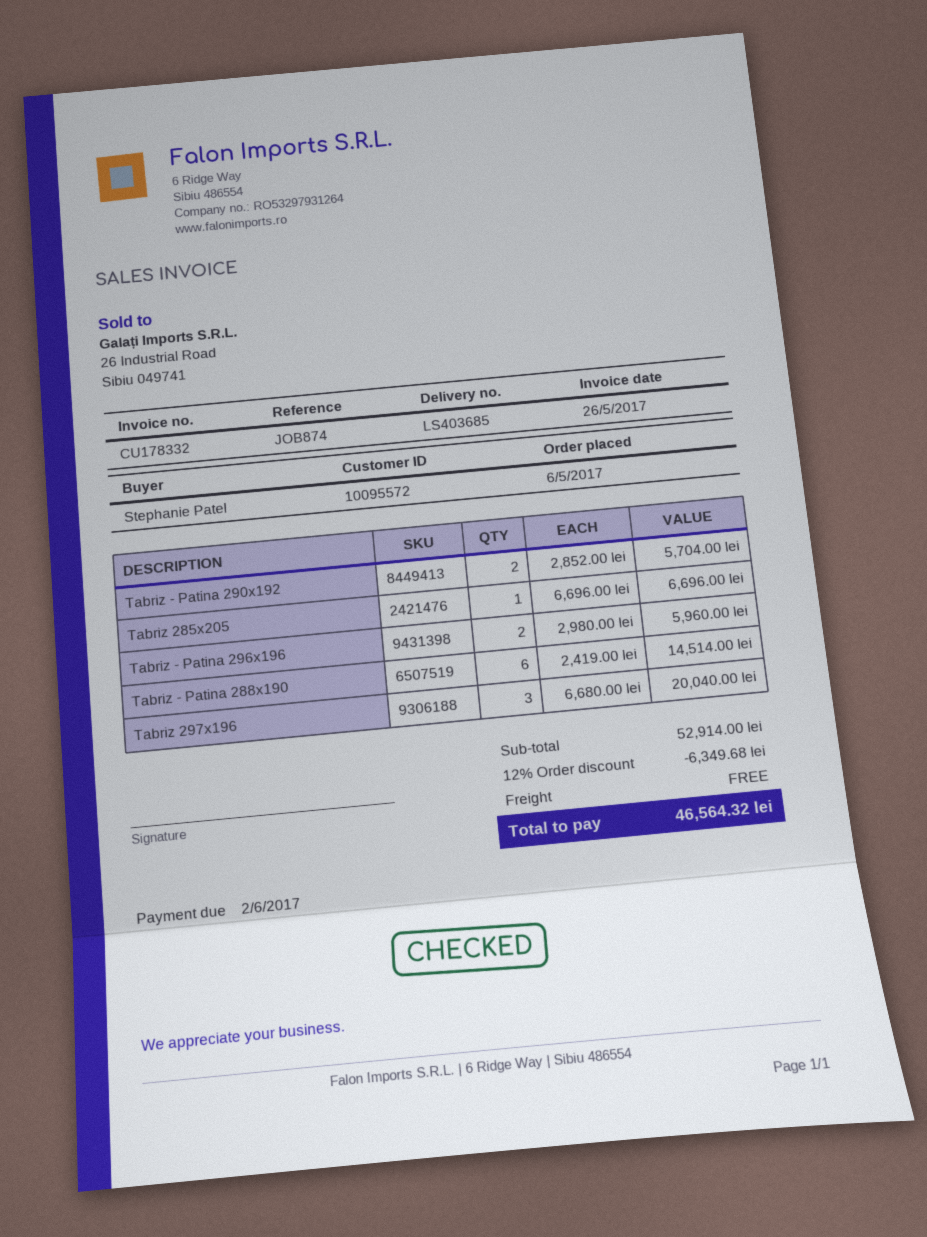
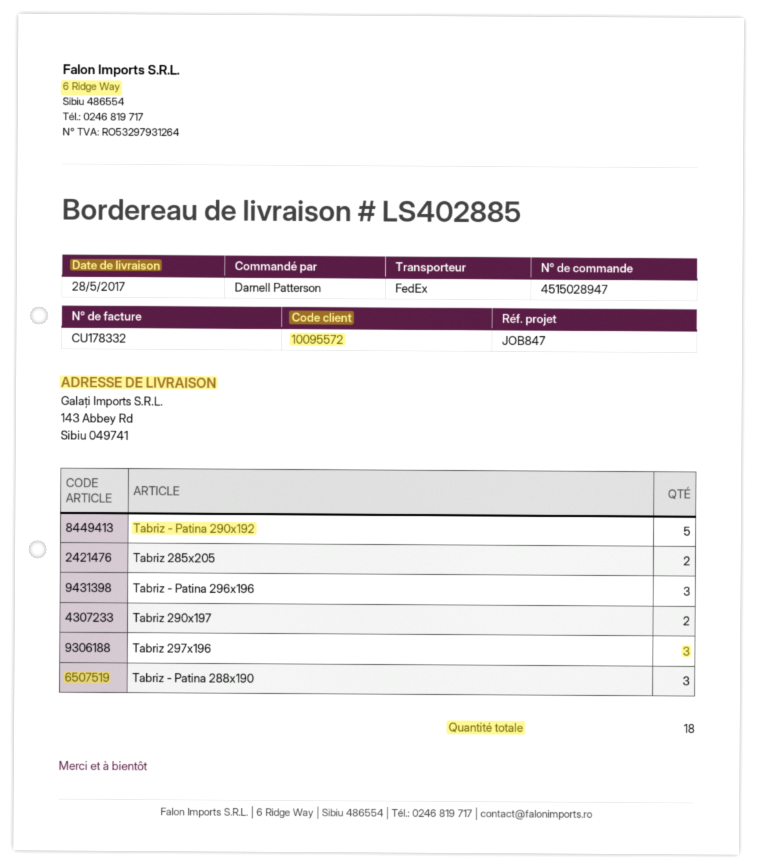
delivery note number: LS403685 -> LS402885
reference: JOB874 -> JOB847
ordered by: Stephanie Patel -> Darnell Patterson
Tabriz - Patina 290x192: 2 -> 5
Tabriz 285x205: 1 -> 2
Tabriz - Patina 296x196: 2 -> 3
Tabriz - Patina 288x190: 6 -> 3
Tabriz 290x197: none -> 2

